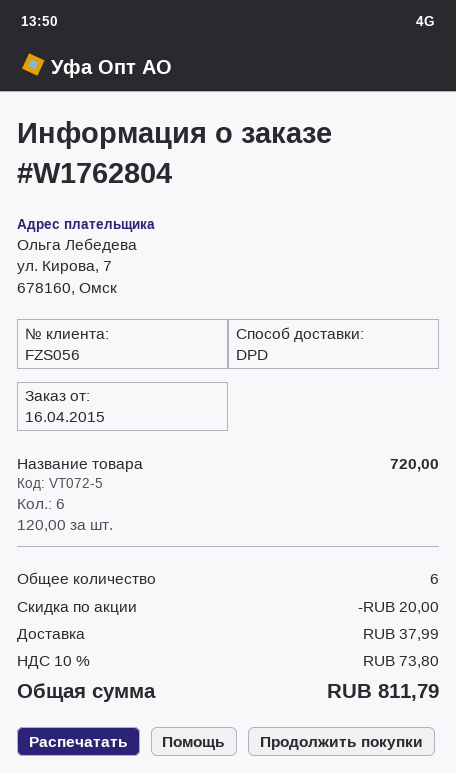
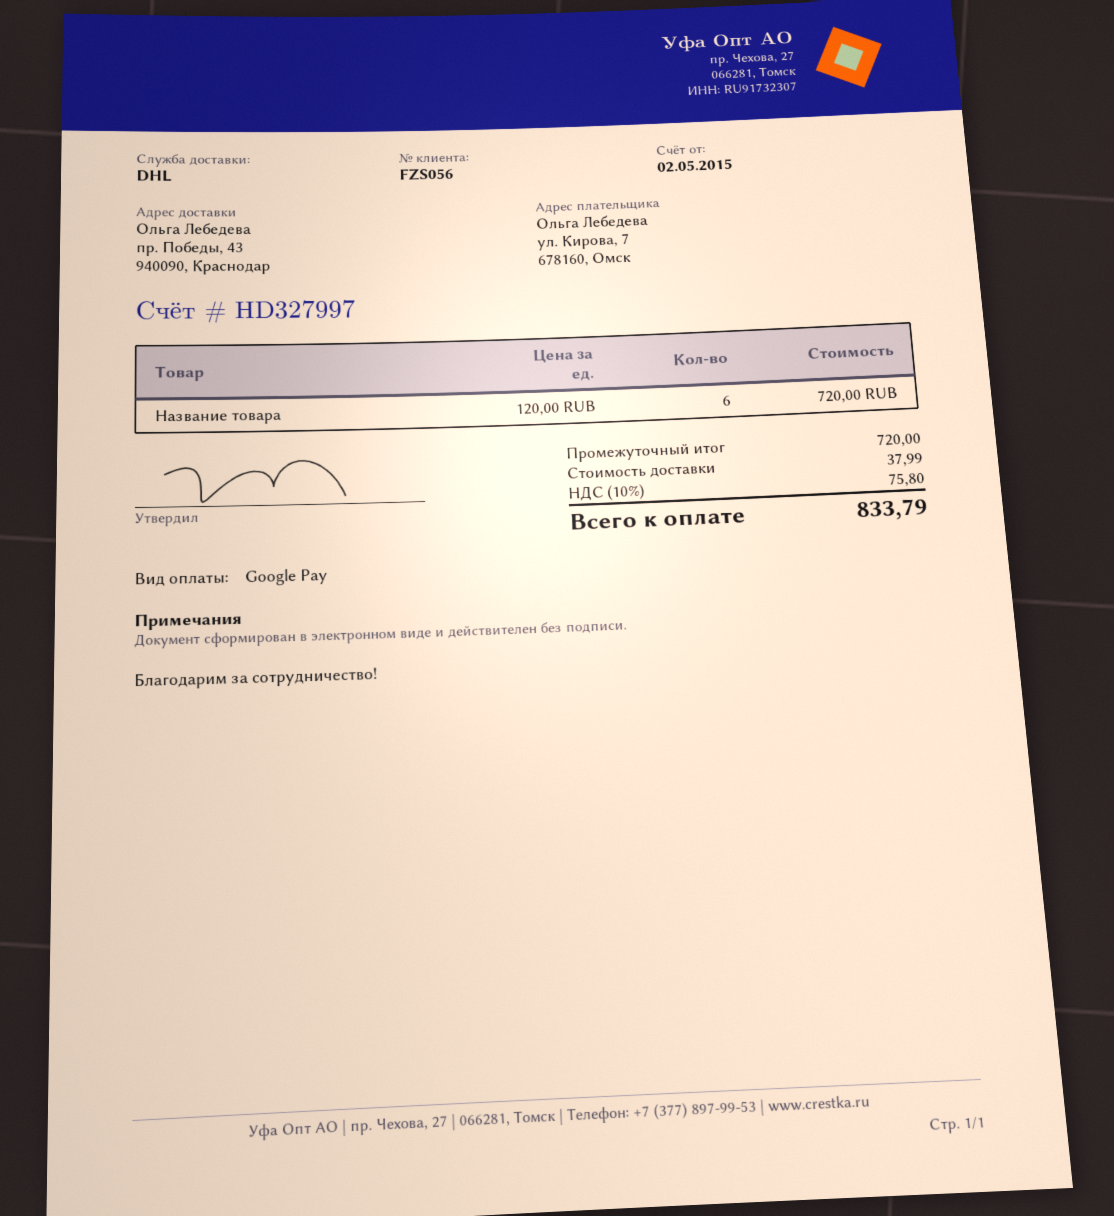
shipping method: DPD -> DHL
discount: 20.00 -> none
tax: 10% = 73.80 -> 10% = 75.80
total: 811.79 -> 833.79

